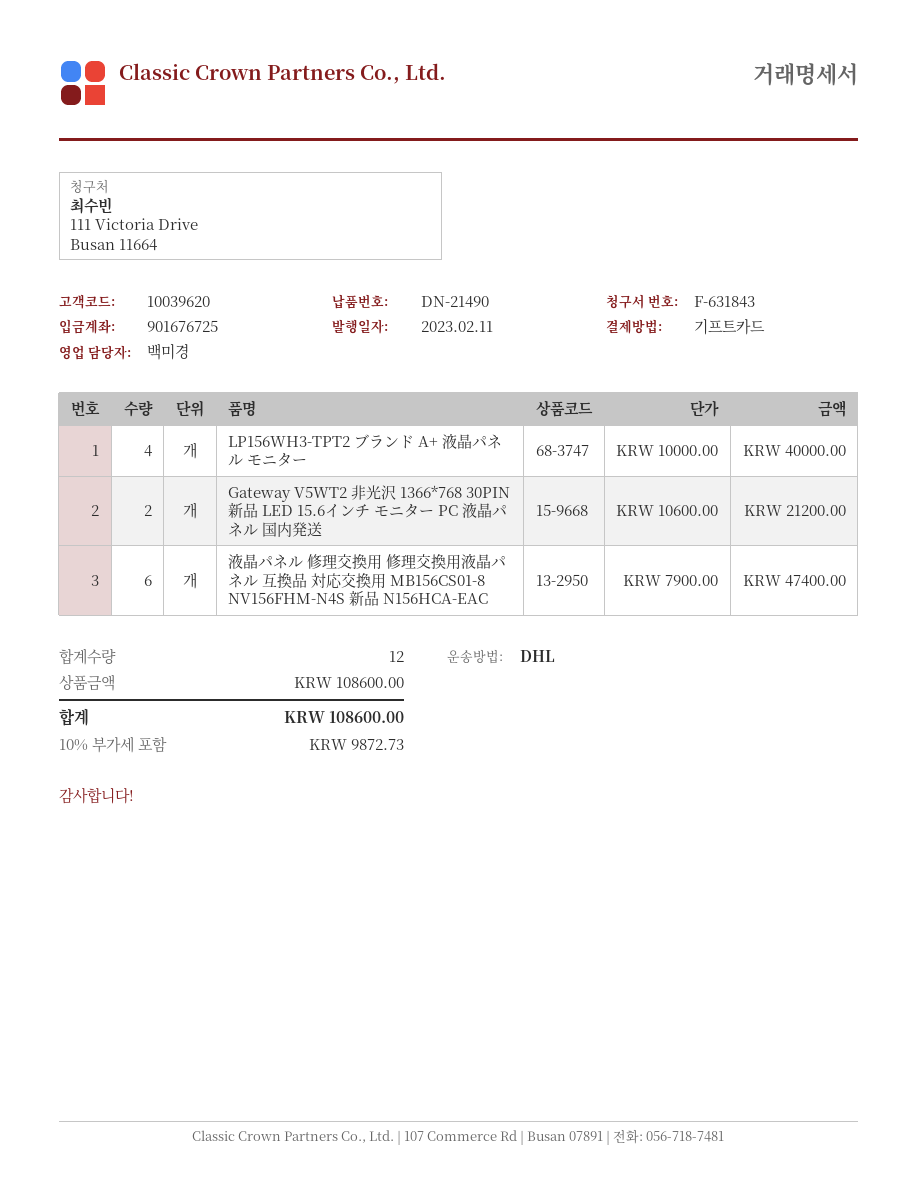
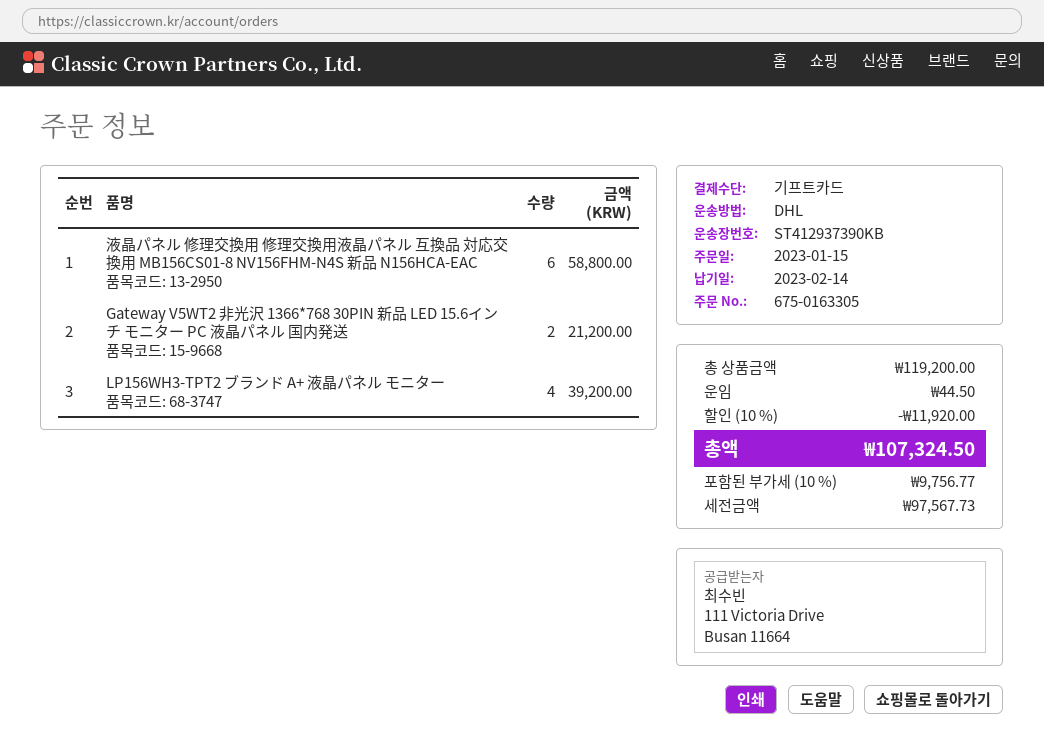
LP156WH3-TPT2 ブランド A+ 液晶パネル モニター: 4 for 40000.00 -> 4 for 39200.00
液晶パネル 修理交換用 修理交換用液晶パネル 互換品 対応交換用 MB156CS01-8 NV156FHM-N4S 新品 N156HCA-EAC: 6 for 47400.00 -> 6 for 58800.00
subtotal: 108600.00 -> 119200.00
discount: none -> 10% = 11920.00
shipping: none -> 44.50
tax: 10% = 9872.73 -> 10% = 9756.77
total: 108600.00 -> 107324.50

